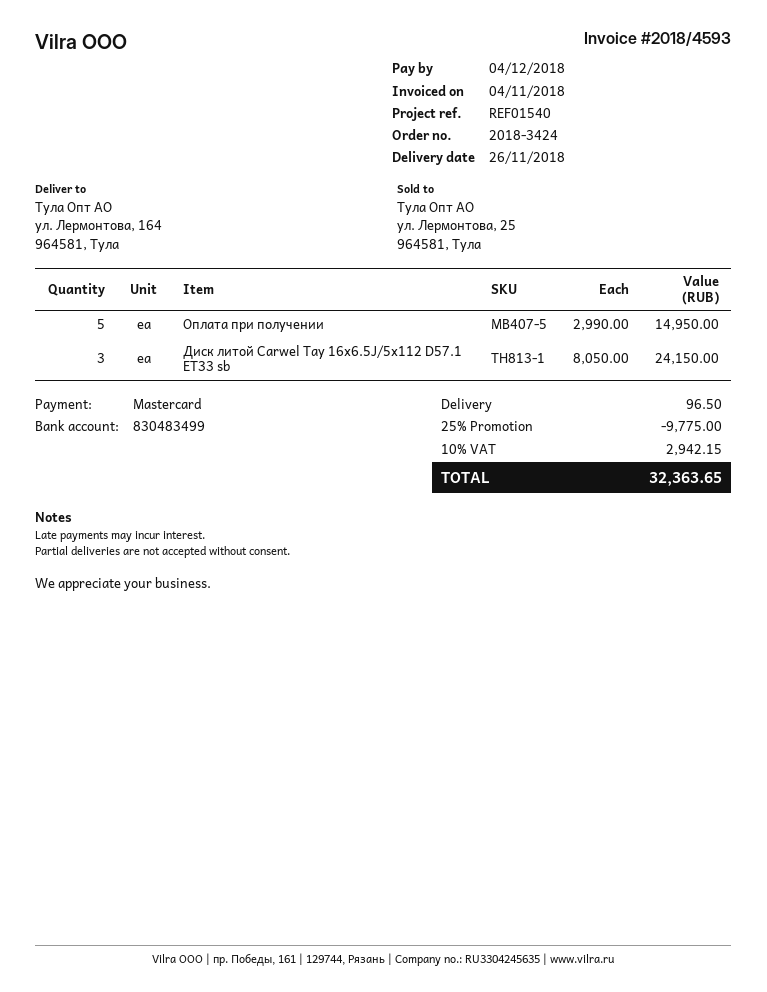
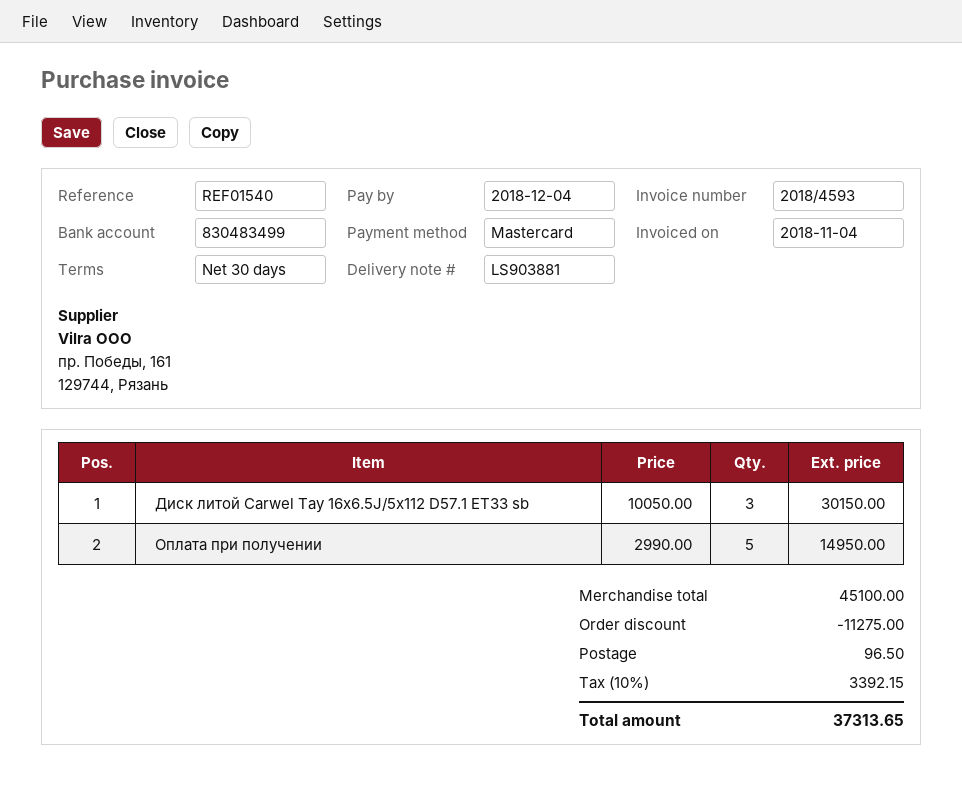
Диск литой Carwel Тау 16x6.5J/5x112 D57.1 ET33 sb: 3 x 8050.00 = 24150.00 -> 3 x 10050.00 = 30150.00
discount: 9775.00 -> 11275.00
tax: 10% = 2942.15 -> 10% = 3392.15
total: 32363.65 -> 37313.65

